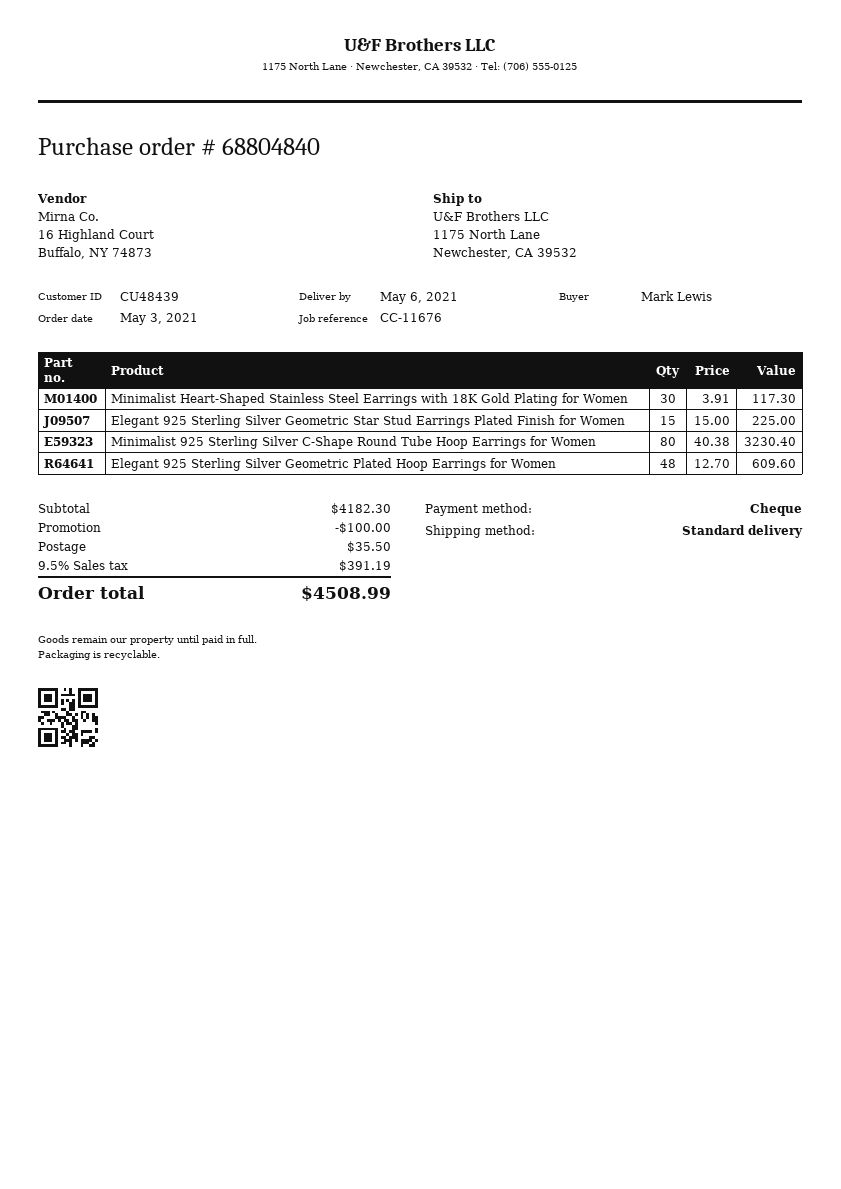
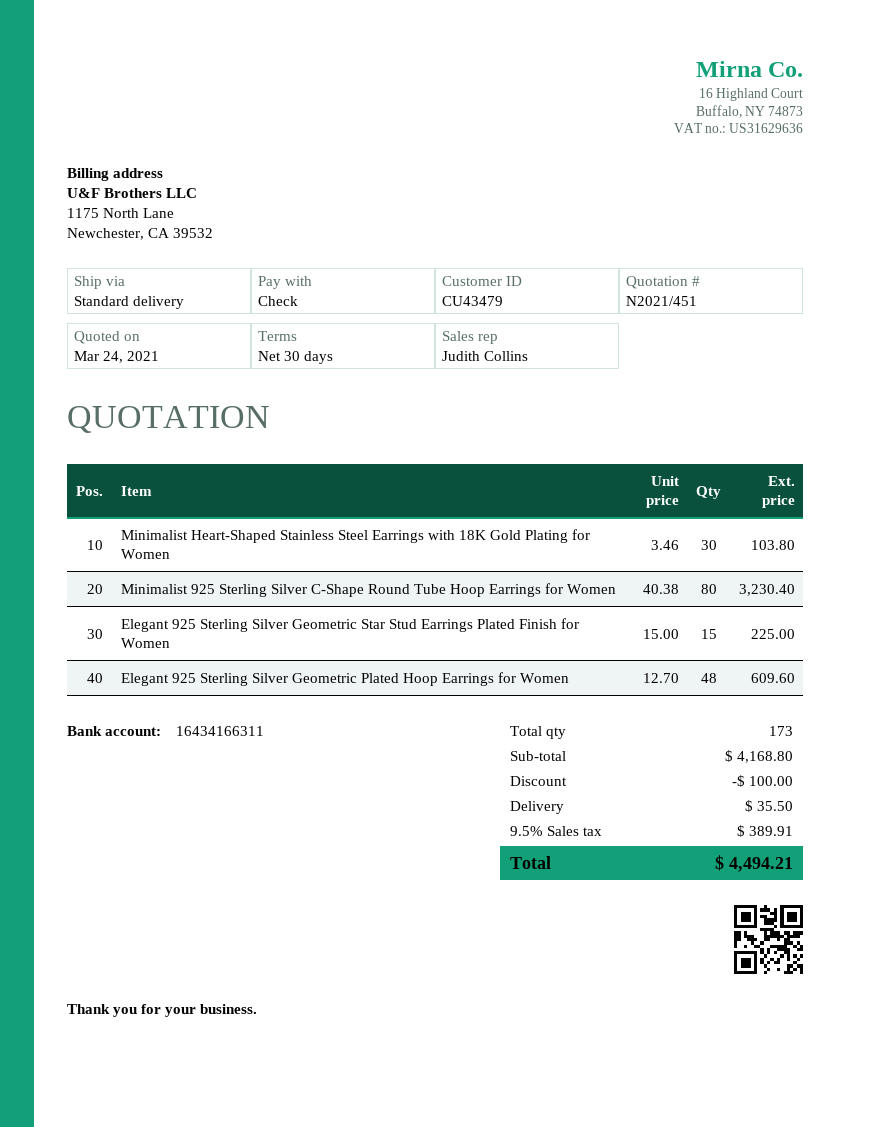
customer number: CU48439 -> CU43479
Minimalist Heart-Shaped Stainless Steel Earrings with 18K Gold Plating for Women: 30 x 3.91 = 117.30 -> 30 x 3.46 = 103.80
subtotal: 4182.30 -> 4168.80
tax: 9.5% = 391.19 -> 9.5% = 389.91
total: 4508.99 -> 4494.21

